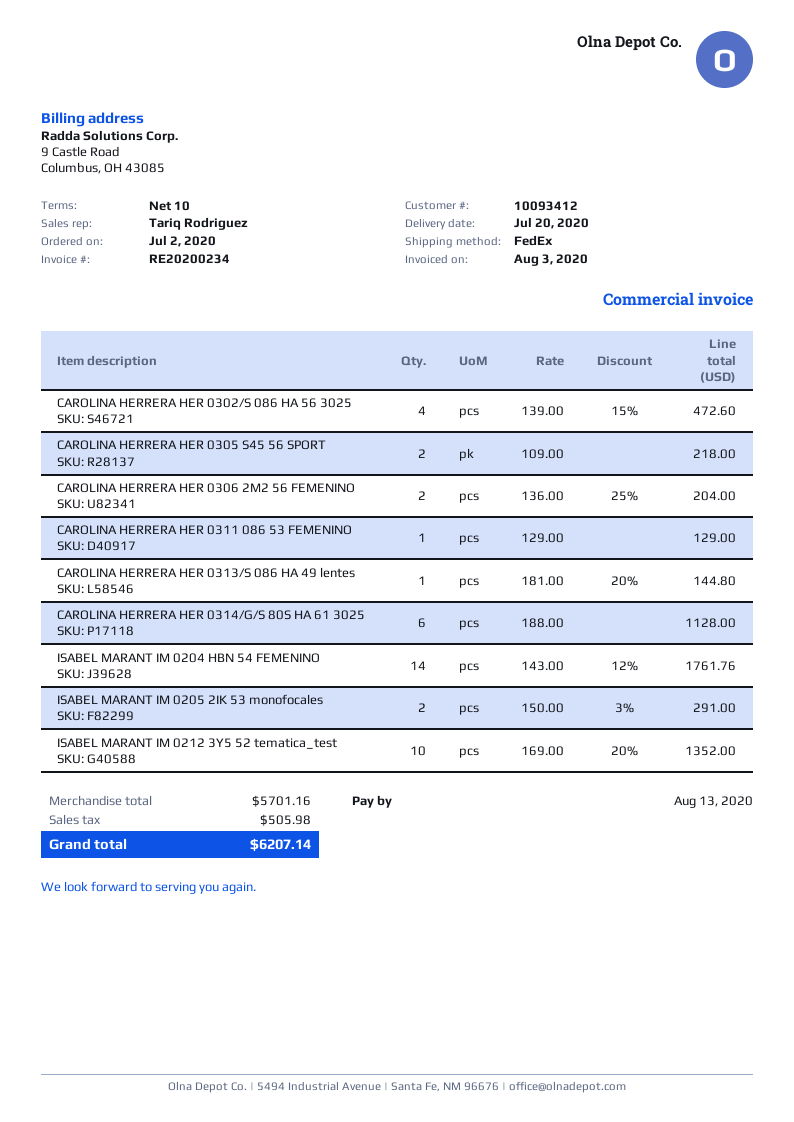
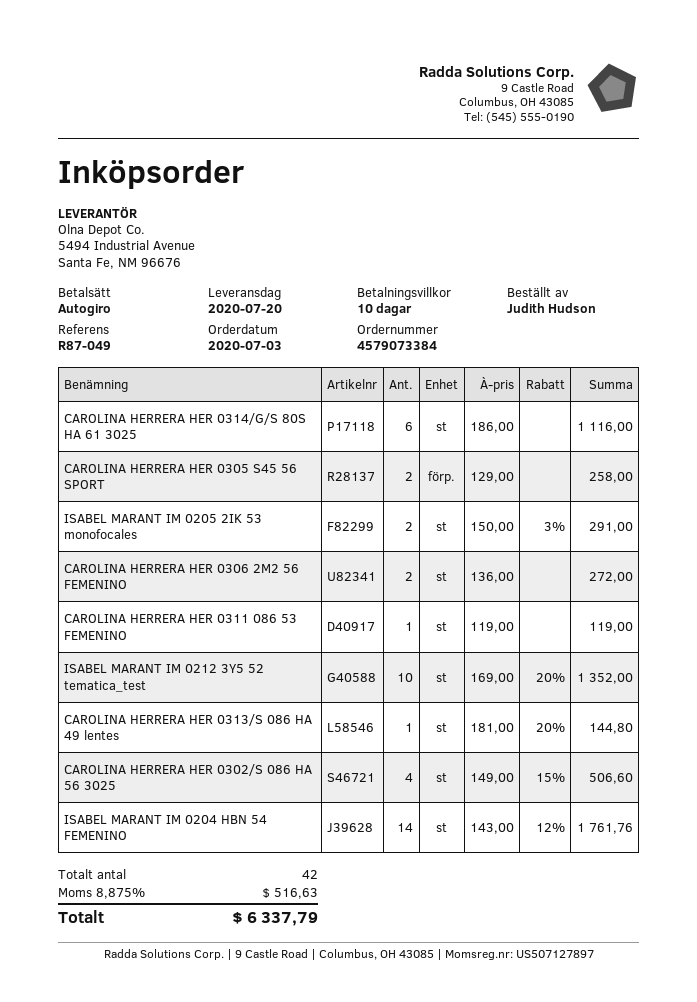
order date: 2020-07-02 -> 2020-07-03
CAROLINA HERRERA HER 0302/S 086 HA 56 3025: 4 x 139.00 - 15% = 472.60 -> 4 x 149.00 - 15% = 506.60
CAROLINA HERRERA HER 0305 S45 56 SPORT: 2 x 109.00 = 218.00 -> 2 x 129.00 = 258.00
CAROLINA HERRERA HER 0306 2M2 56 FEMENINO: 2 x 136.00 - 25% = 204.00 -> 2 x 136.00 = 272.00
CAROLINA HERRERA HER 0311 086 53 FEMENINO: 1 x 129.00 = 129.00 -> 1 x 119.00 = 119.00
CAROLINA HERRERA HER 0314/G/S 80S HA 61 3025: 6 x 188.00 = 1128.00 -> 6 x 186.00 = 1116.00
tax: 505.98 -> 516.63
total: 6207.14 -> 6337.79

